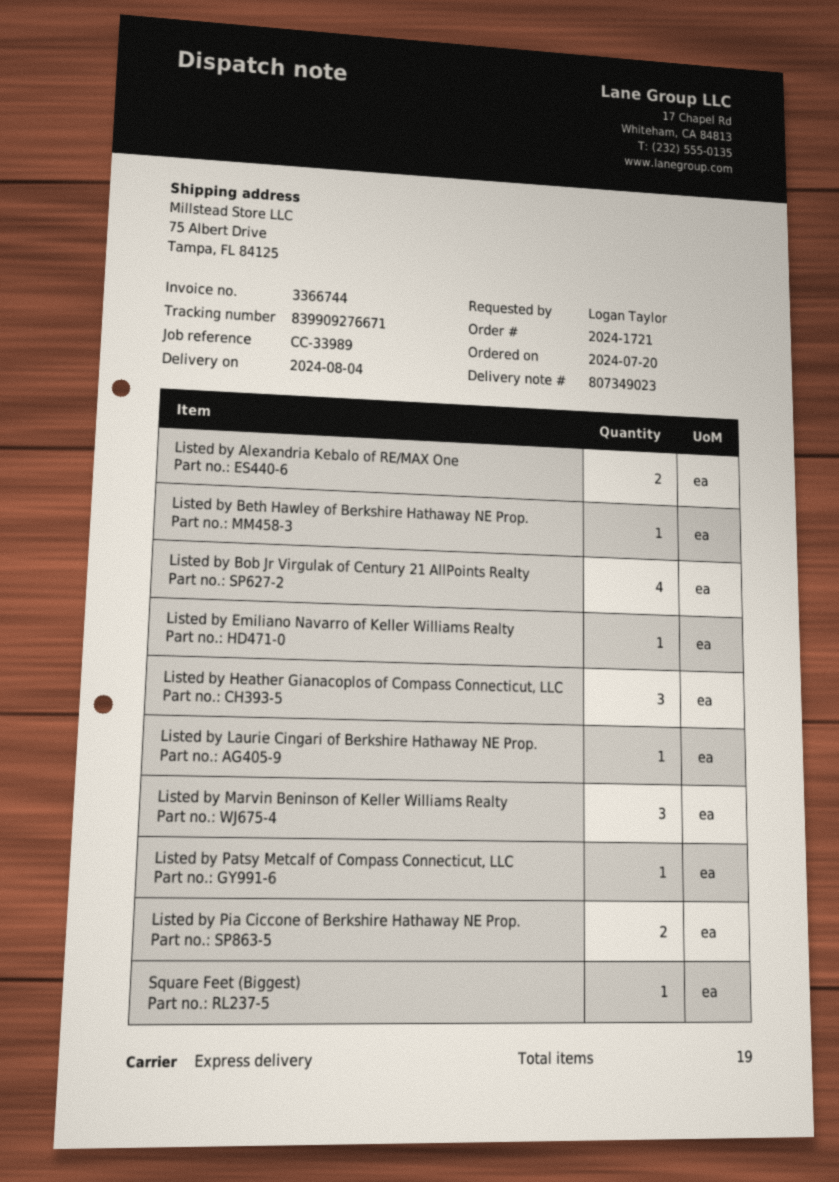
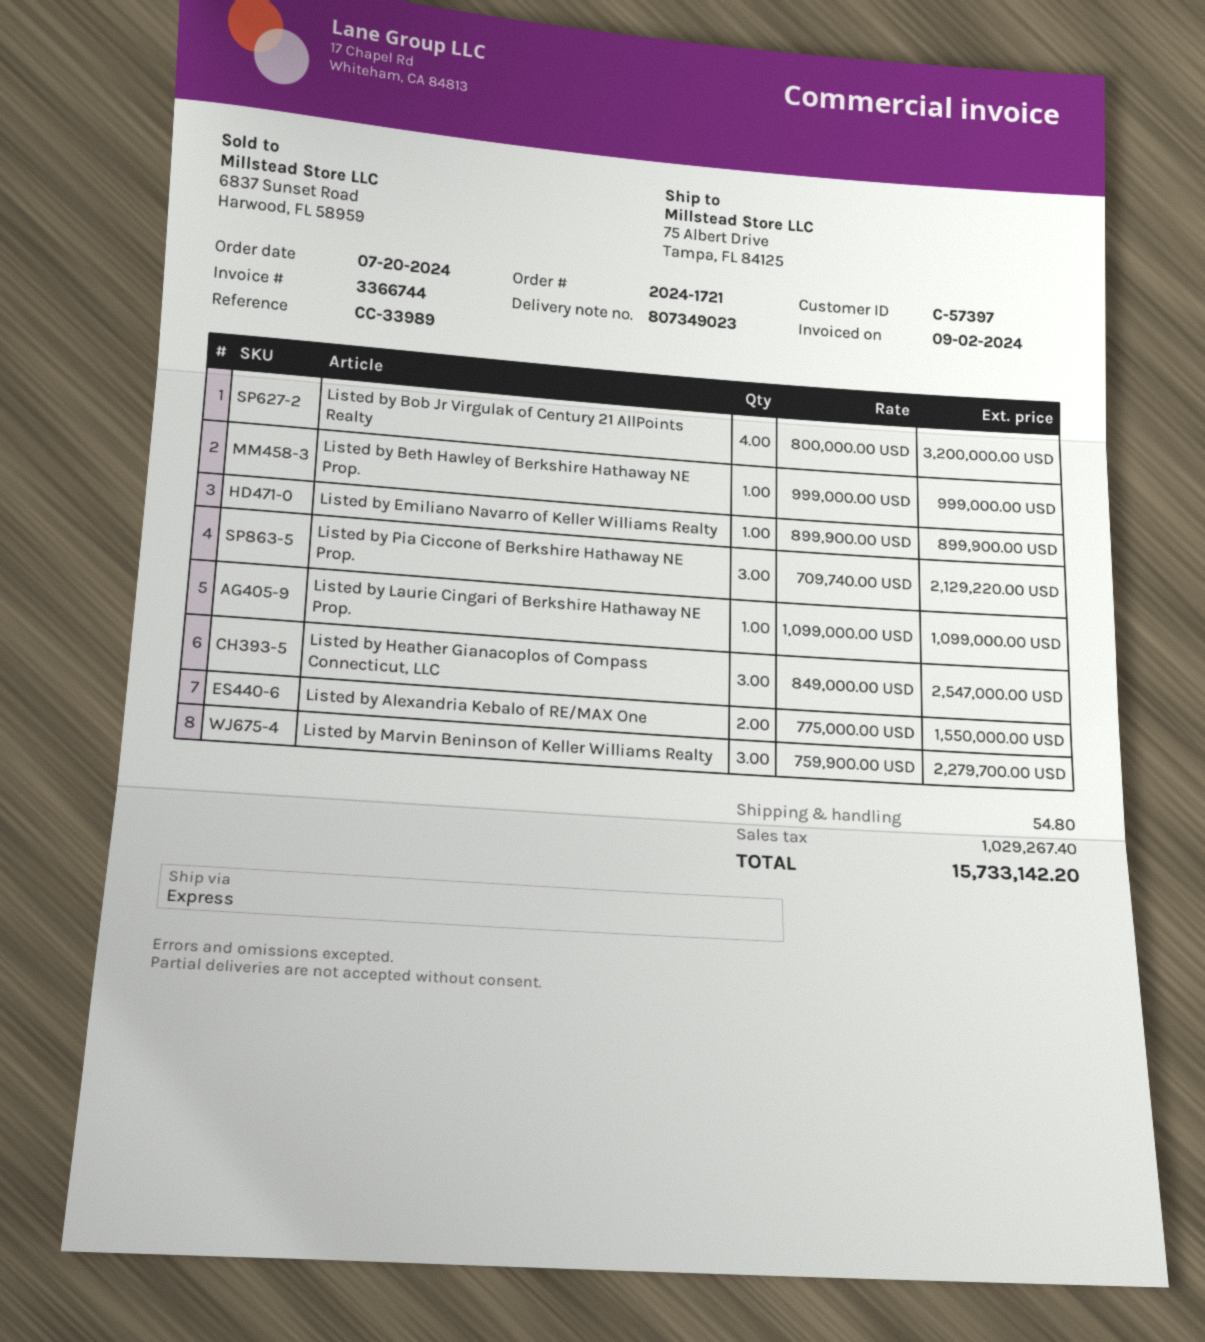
Listed by Patsy Metcalf of Compass Connecticut, LLC: 1 -> none
Listed by Pia Ciccone of Berkshire Hathaway NE Prop.: 2 -> 3
Square Feet (Biggest): 1 -> none

